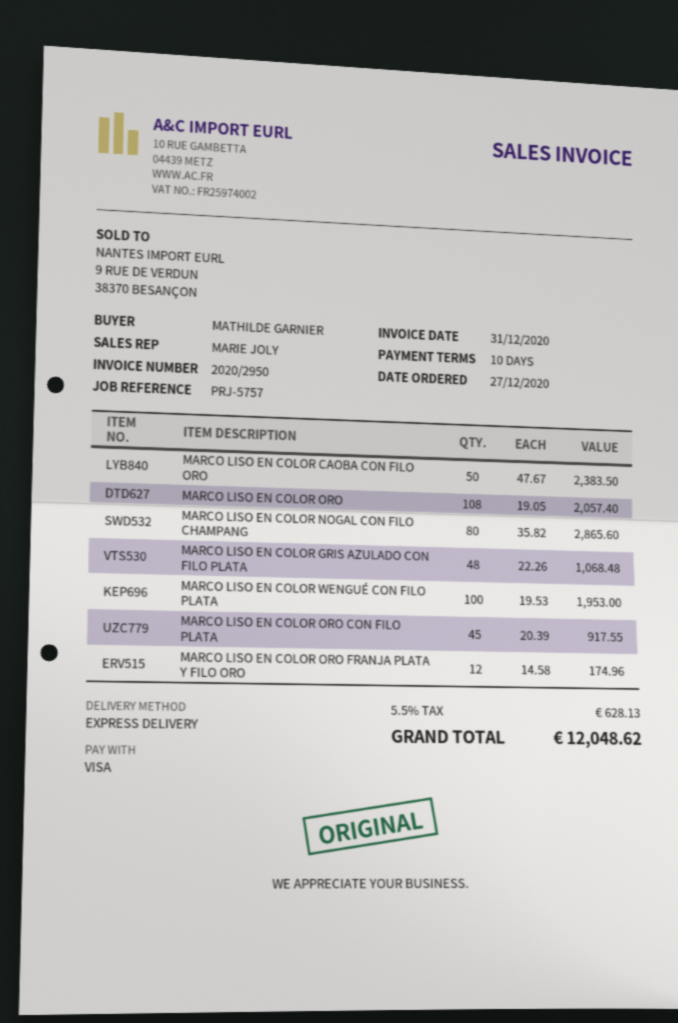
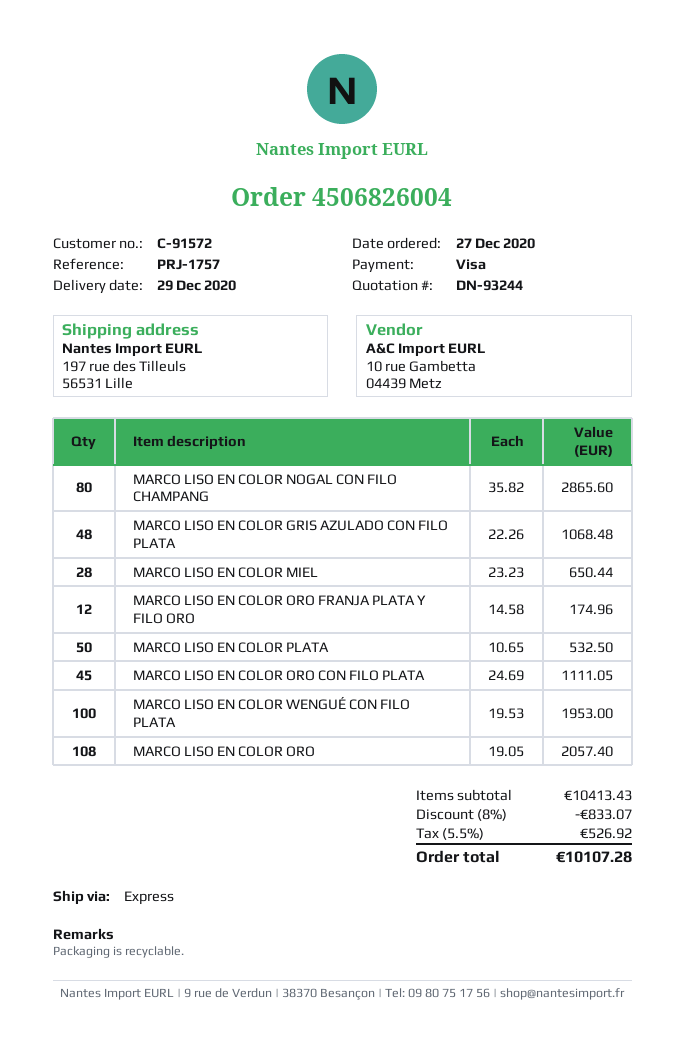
reference: PRJ-5757 -> PRJ-1757
MARCO LISO EN COLOR CAOBA CON FILO ORO: 50 x 47.67 = 2383.50 -> none
MARCO LISO EN COLOR ORO CON FILO PLATA: 45 x 20.39 = 917.55 -> 45 x 24.69 = 1111.05
MARCO LISO EN COLOR MIEL: none -> 28 x 23.23 = 650.44
MARCO LISO EN COLOR PLATA: none -> 50 x 10.65 = 532.50
discount: none -> 8% = 833.07
tax: 5.5% = 628.13 -> 5.5% = 526.92
total: 12048.62 -> 10107.28

